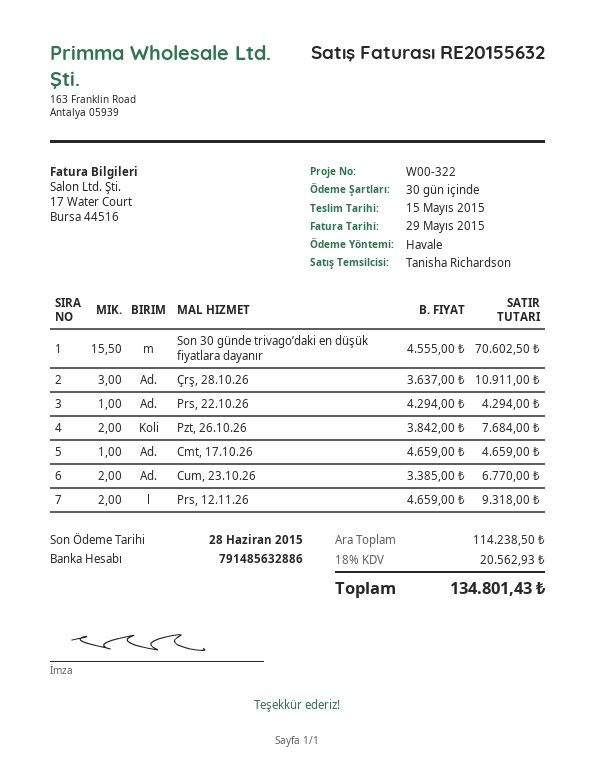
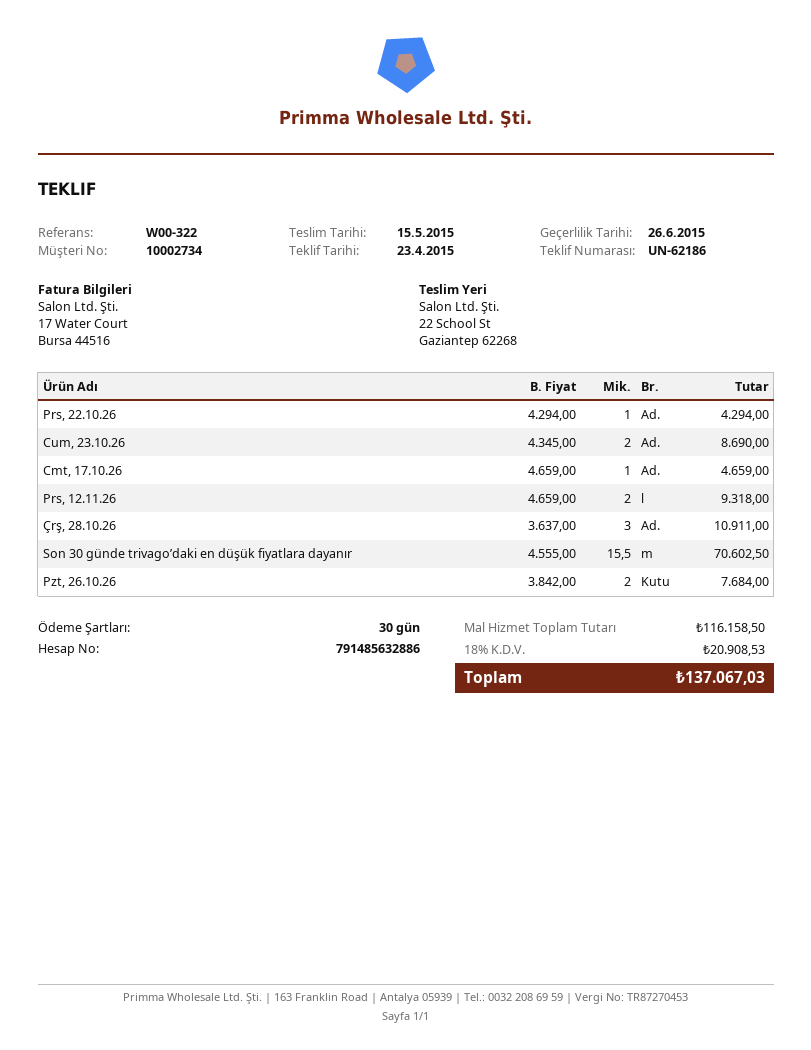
Cum, 23.10.26: 2 x 3385.00 = 6770.00 -> 2 x 4345.00 = 8690.00
subtotal: 114238.50 -> 116158.50
tax: 18% = 20562.93 -> 18% = 20908.53
total: 134801.43 -> 137067.03

